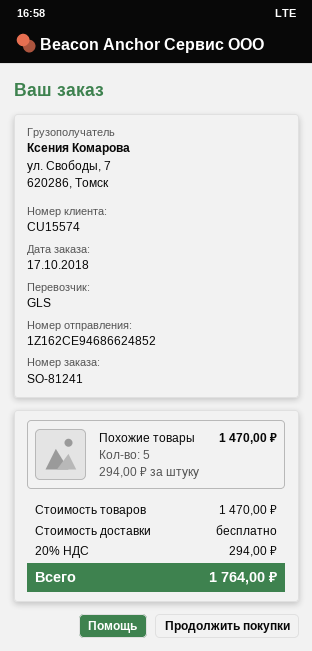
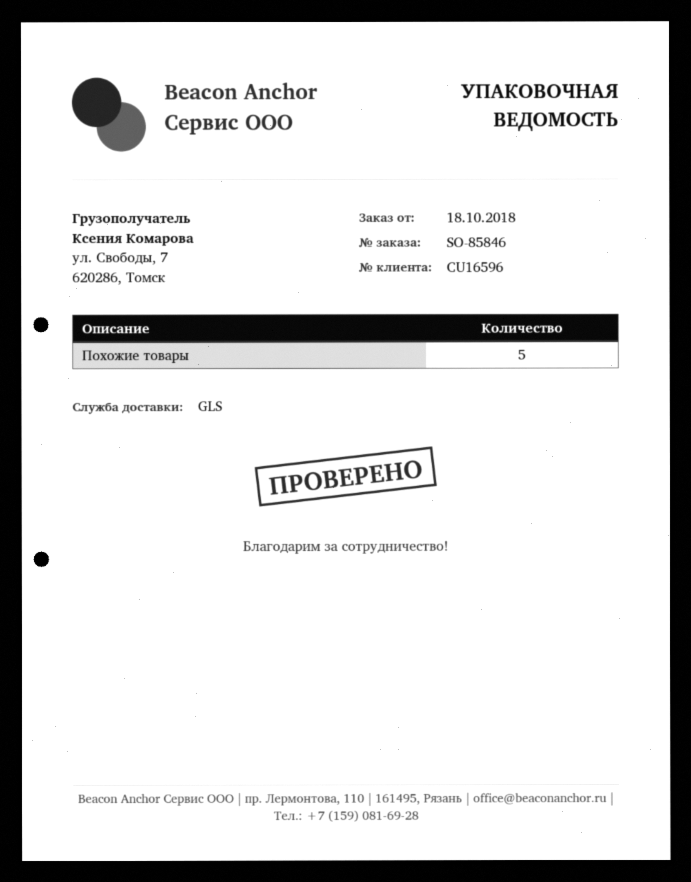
order number: SO-81241 -> SO-85846
order date: 2018-10-17 -> 2018-10-18
customer number: CU15574 -> CU16596

